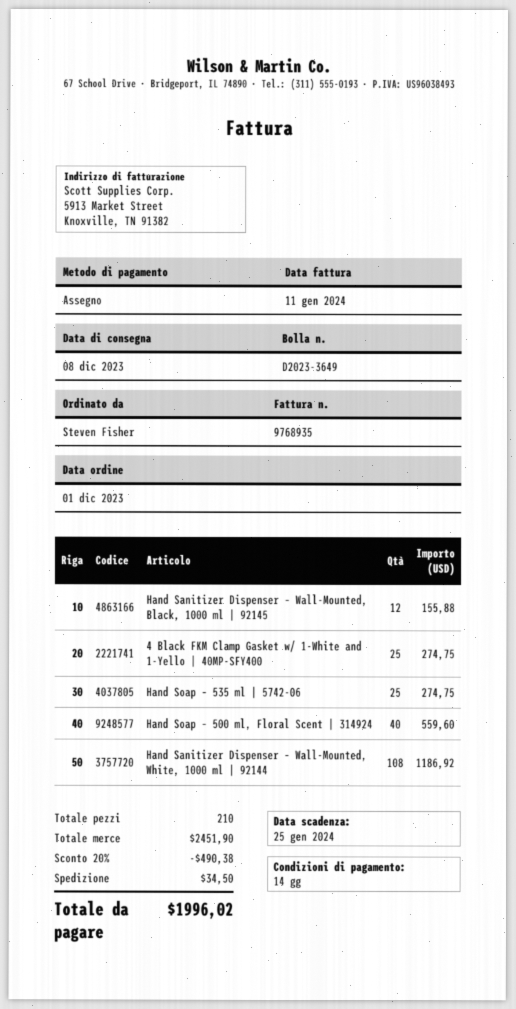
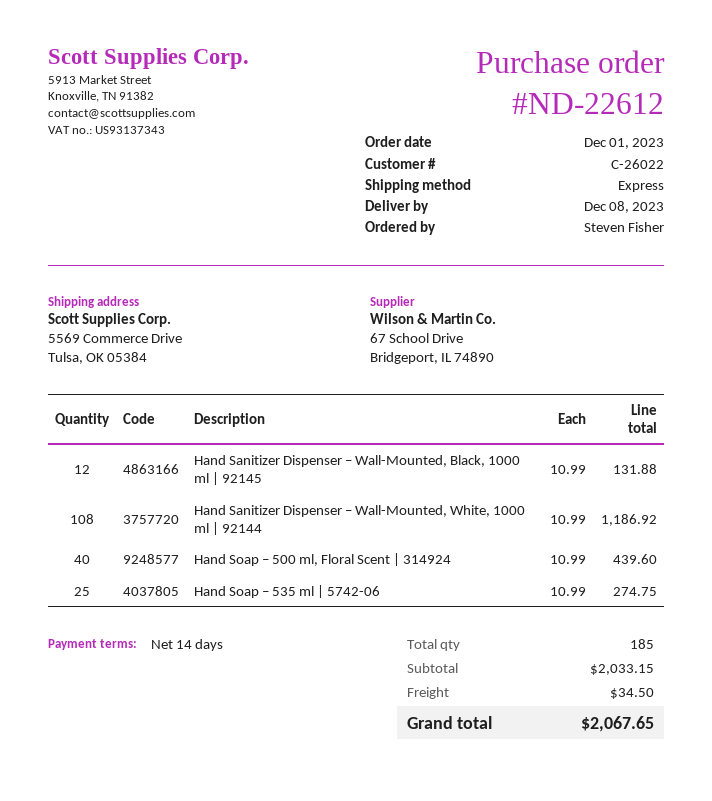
Hand Sanitizer Dispenser – Wall-Mounted, Black, 1000 ml | 92145: 12 for 155.88 -> 12 for 131.88
4 Black FKM Clamp Gasket w/ 1-White and 1-Yello | 40MP-SFY400: 25 for 274.75 -> none
Hand Soap – 500 ml, Floral Scent | 314924: 40 for 559.60 -> 40 for 439.60
total quantity: 210 -> 185
subtotal: 2451.90 -> 2033.15
discount: 20% = 490.38 -> none
total: 1996.02 -> 2067.65

